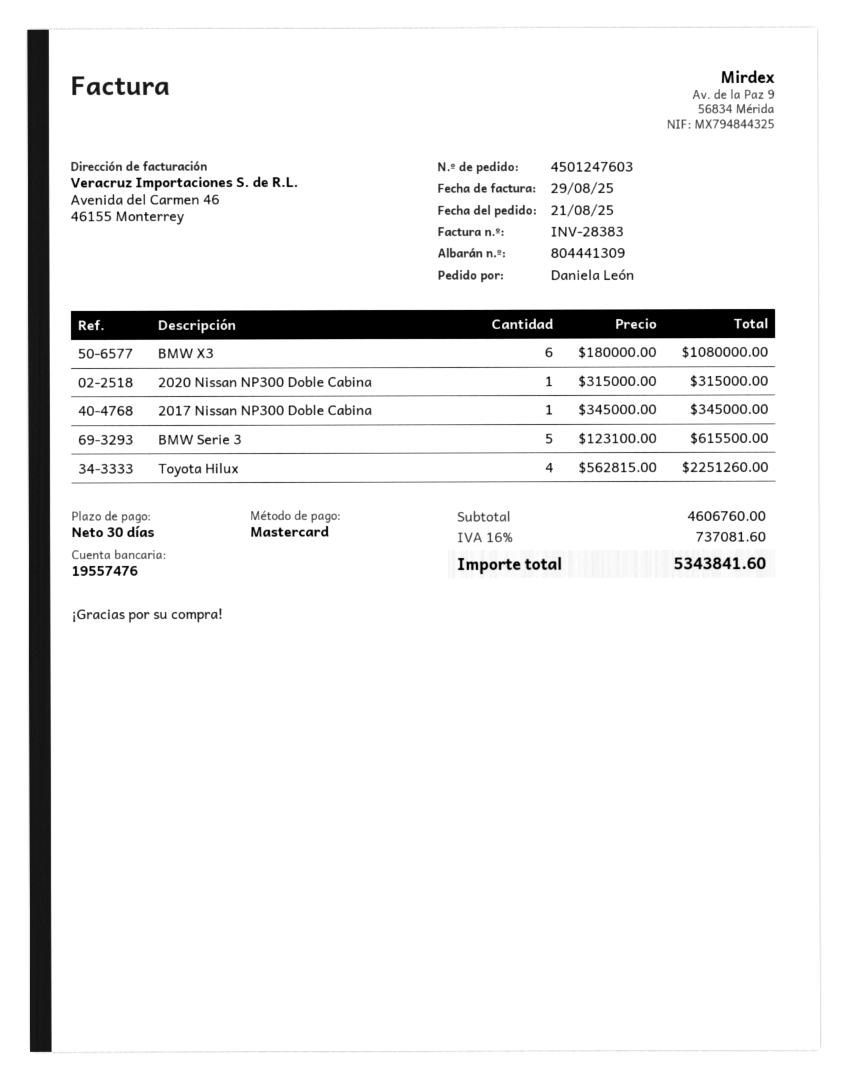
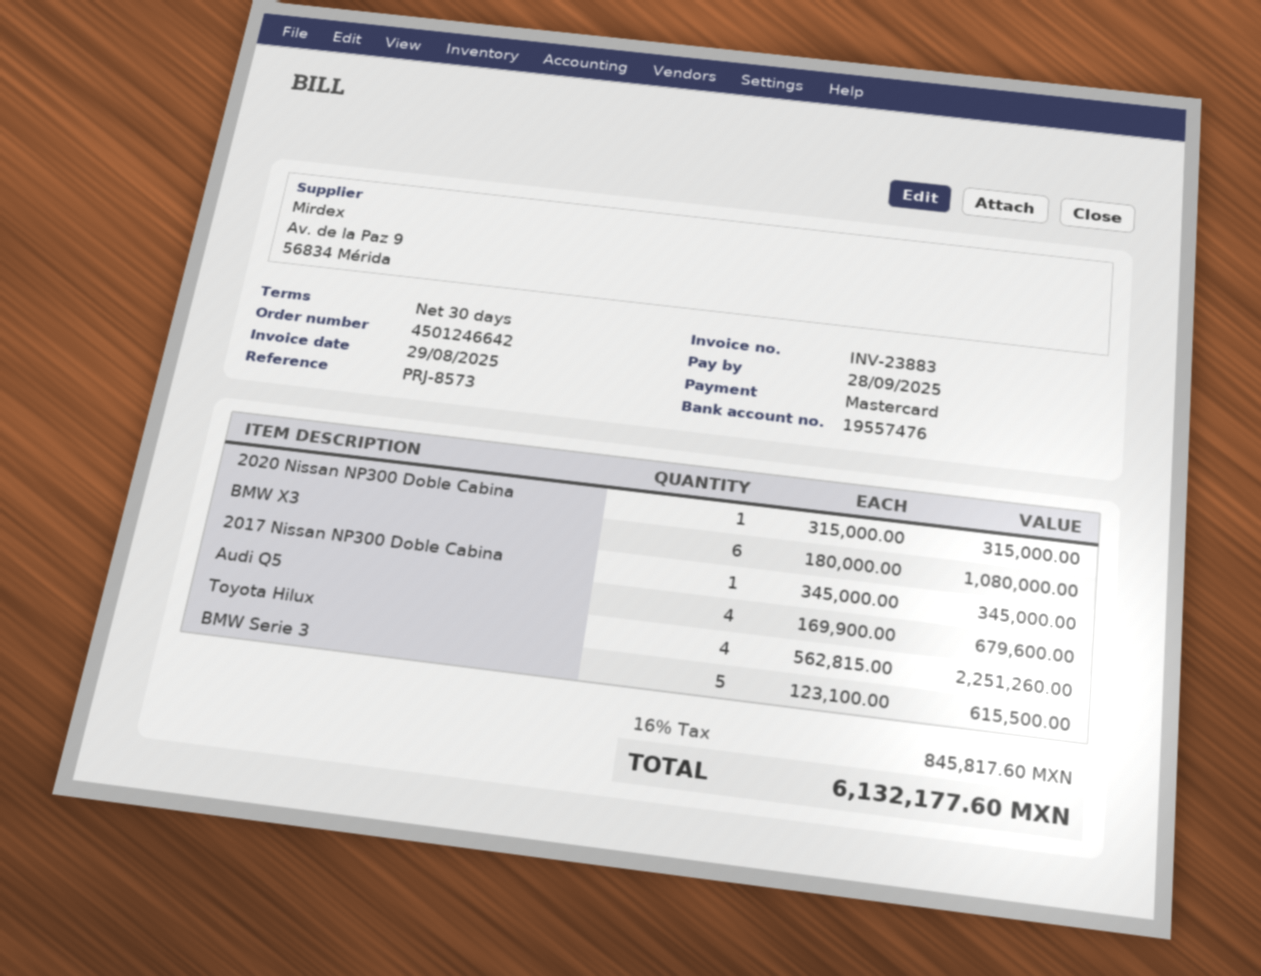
order number: 4501247603 -> 4501246642
invoice number: INV-28383 -> INV-23883
Audi Q5: none -> 4 x 169900.00 = 679600.00
tax: 16% = 737081.60 -> 16% = 845817.60
total: 5343841.60 -> 6132177.60

